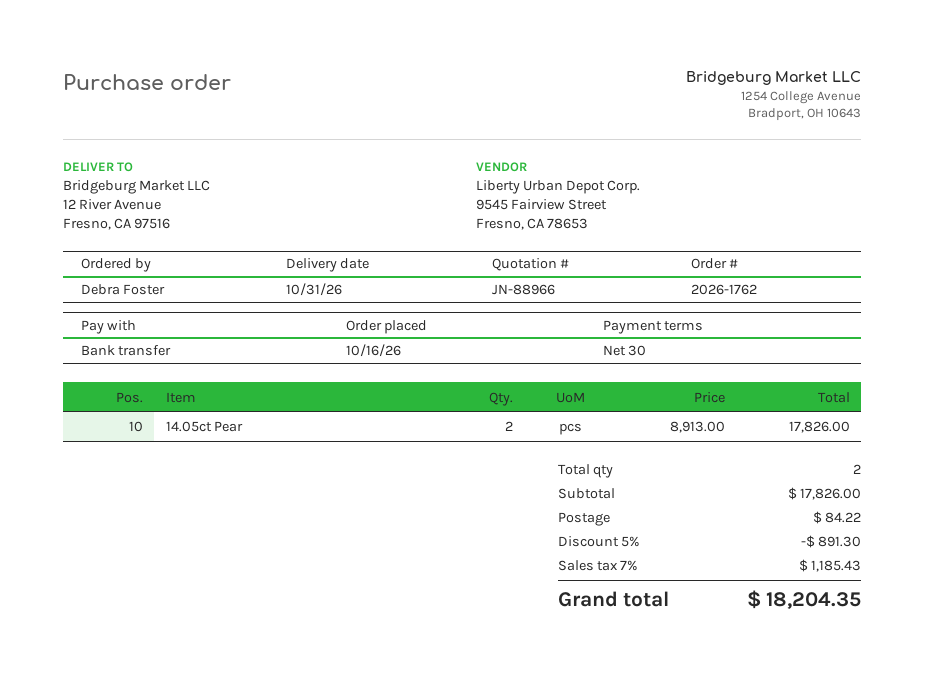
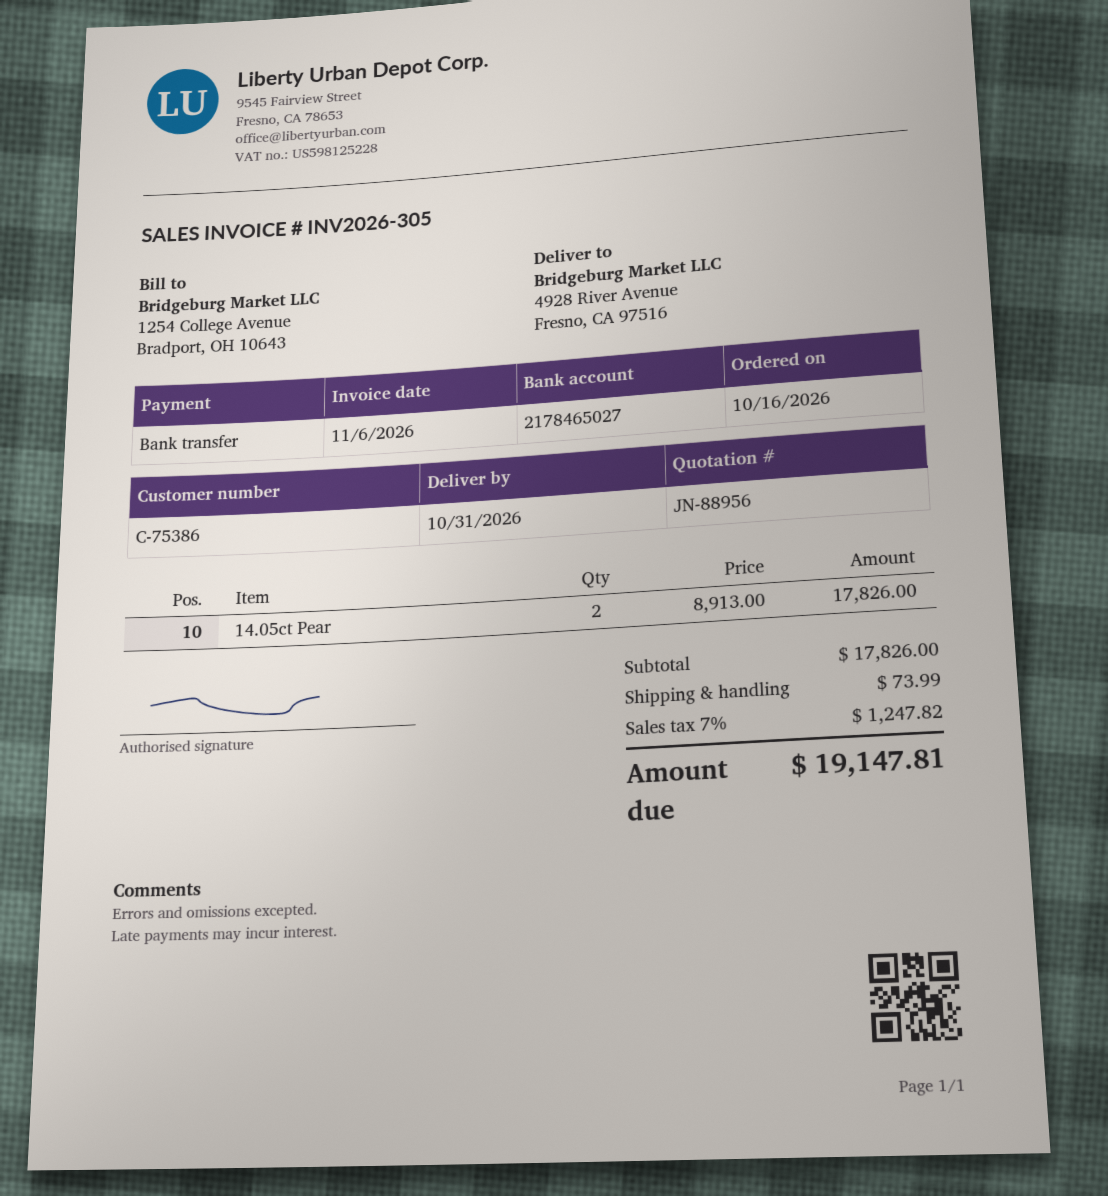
quote number: JN-88966 -> JN-88956
ship to: 12 River Avenue, Fresno, CA 97516 -> 4928 River Avenue, Fresno, CA 97516
discount: 5% = 891.30 -> none
shipping: 84.22 -> 73.99
tax: 7% = 1185.43 -> 7% = 1247.82
total: 18204.35 -> 19147.81

